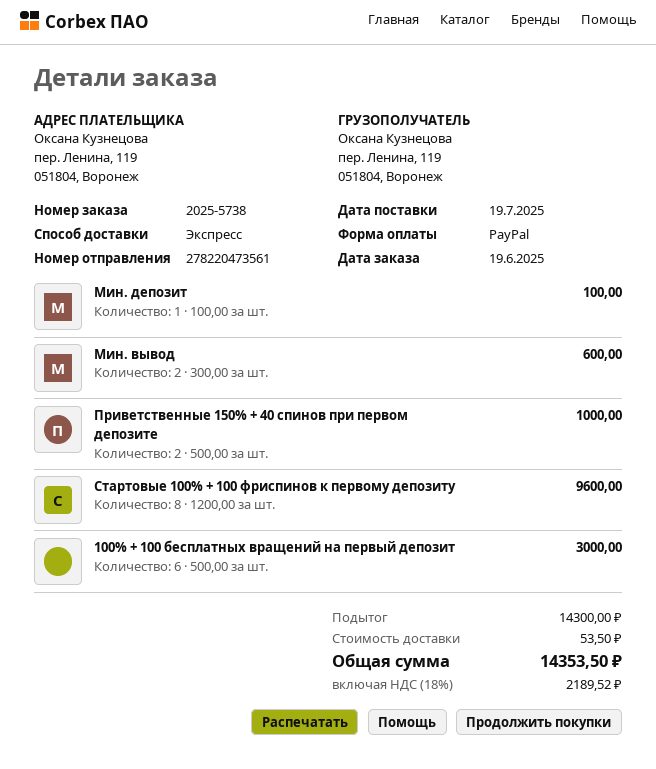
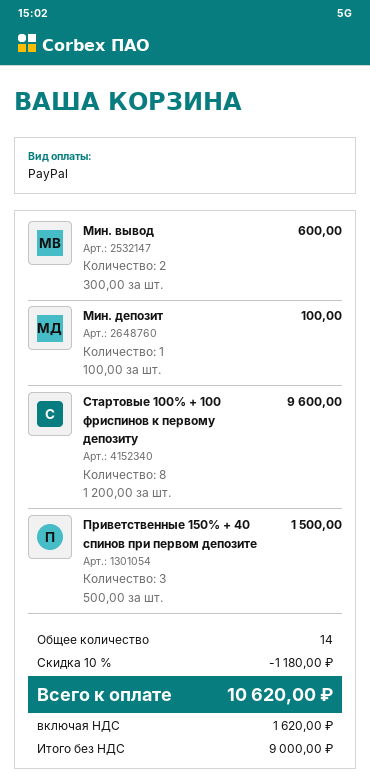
Приветственные 150% + 40 спинов при первом депозите: 2 x 500.00 = 1000.00 -> 3 x 500.00 = 1500.00
100% + 100 бесплатных вращений на первый депозит: 6 x 500.00 = 3000.00 -> none
discount: none -> 10% = 1180.00
shipping: 53.50 -> none
tax: 2189.52 -> 1620.00
total: 14353.50 -> 10620.00

